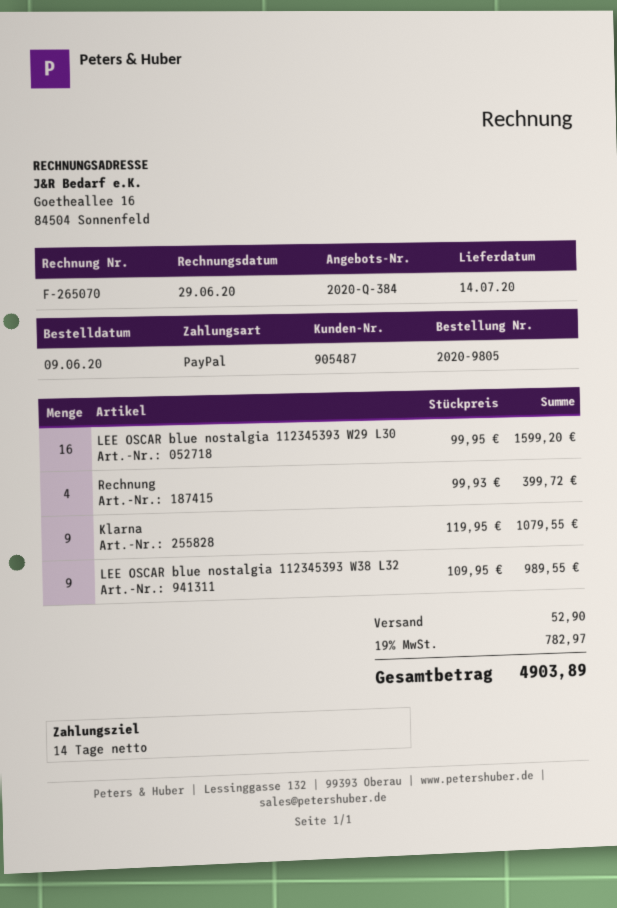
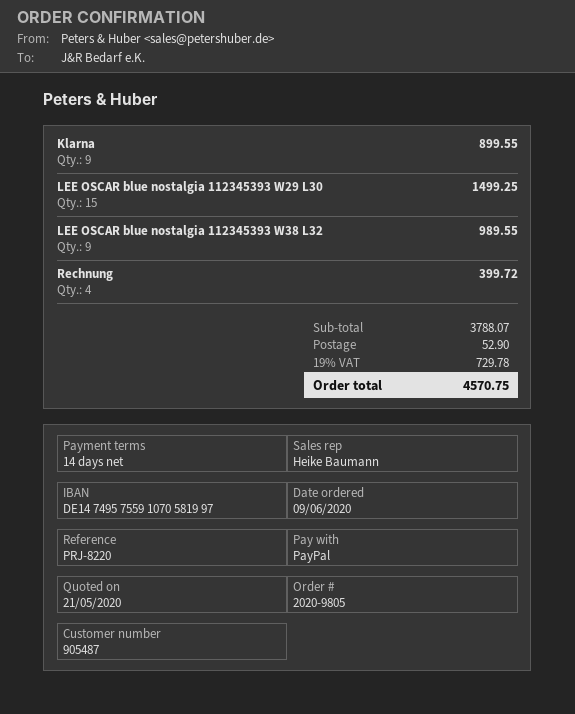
LEE OSCAR blue nostalgia 112345393 W29 L30: 16 for 1599.20 -> 15 for 1499.25
Klarna: 9 for 1079.55 -> 9 for 899.55
tax: 19% = 782.97 -> 19% = 729.78
total: 4903.89 -> 4570.75

